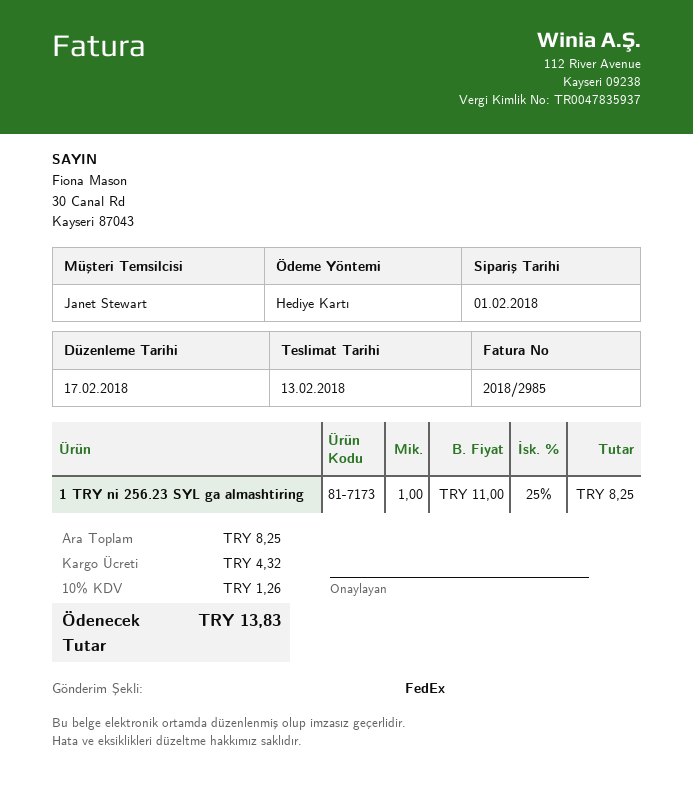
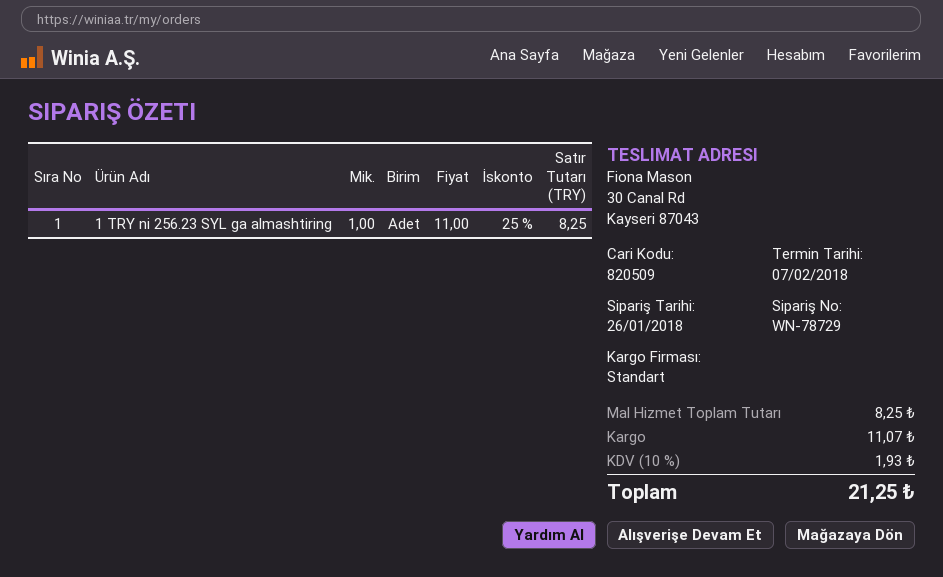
order date: 2018-02-01 -> 2018-01-26
delivery date: 2018-02-13 -> 2018-02-07
shipping method: FedEx -> standard
shipping: 4.32 -> 11.07
tax: 10% = 1.26 -> 10% = 1.93
total: 13.83 -> 21.25

